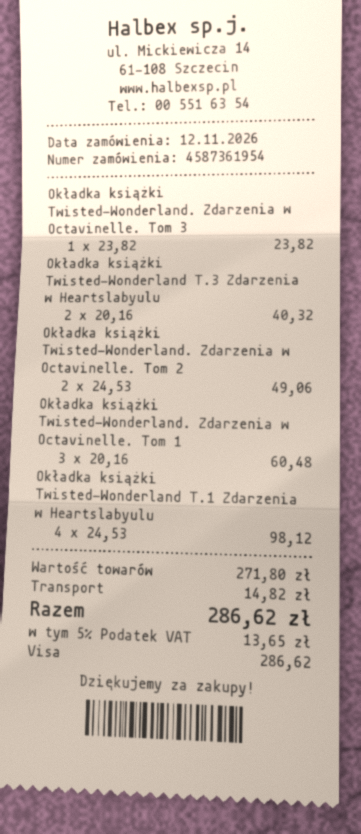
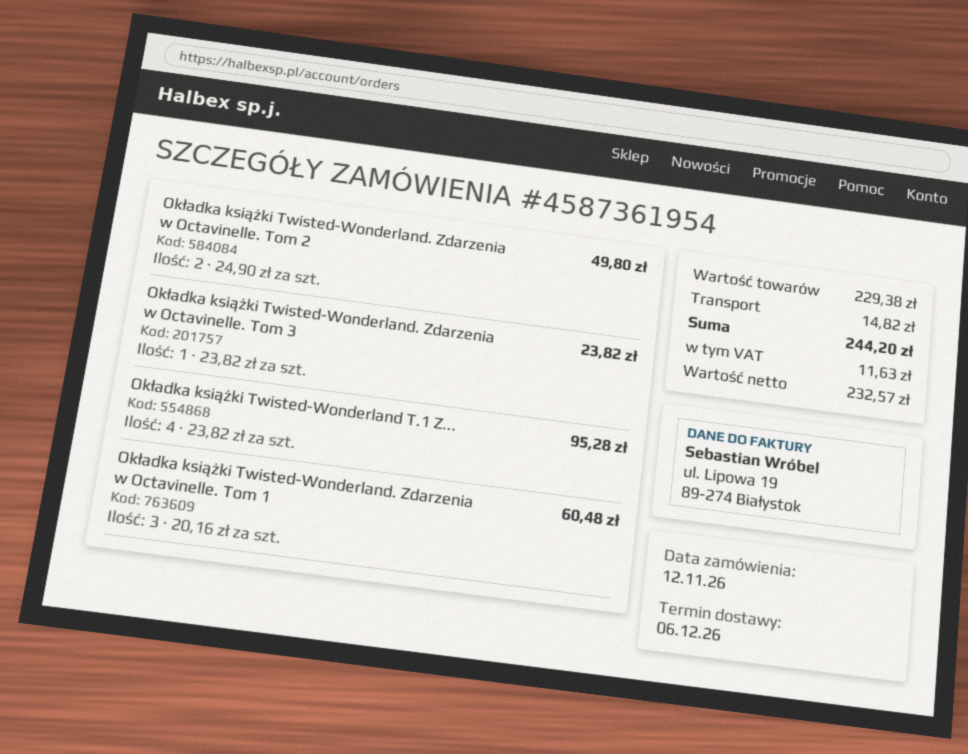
Okładka książki Twisted-Wonderland T.3 Zdarzenia w Heartslabyulu: 2 x 20.16 = 40.32 -> none
Okładka książki Twisted-Wonderland. Zdarzenia w Octavinelle. Tom 2: 2 x 24.53 = 49.06 -> 2 x 24.90 = 49.80
Okładka książki Twisted-Wonderland T.1 Zdarzenia w Heartslabyulu: 4 x 24.53 = 98.12 -> 4 x 23.82 = 95.28
subtotal: 271.80 -> 229.38
tax: 13.65 -> 11.63
total: 286.62 -> 244.20

